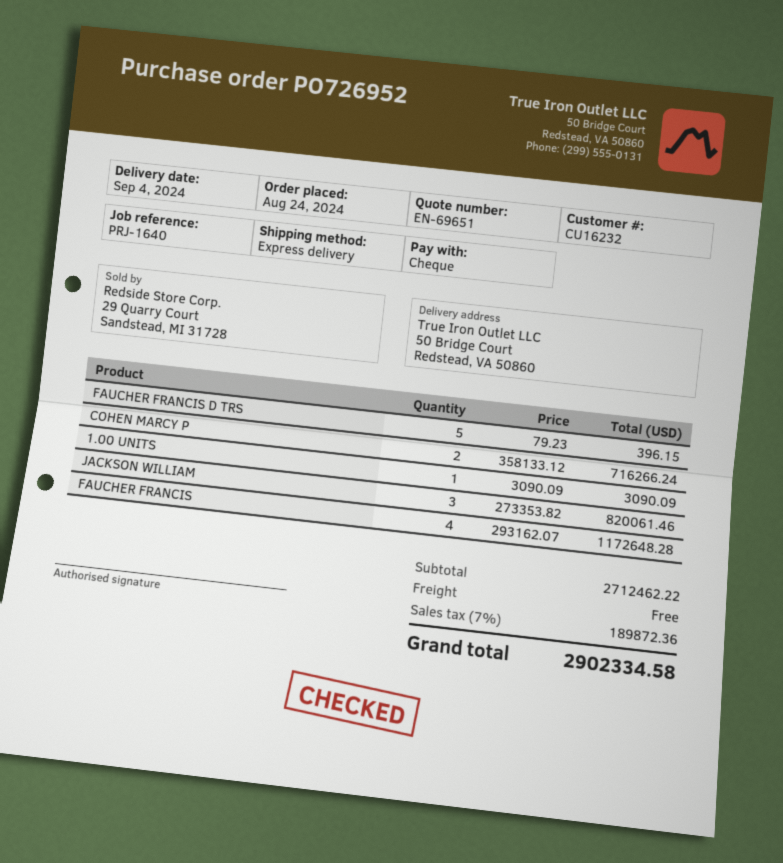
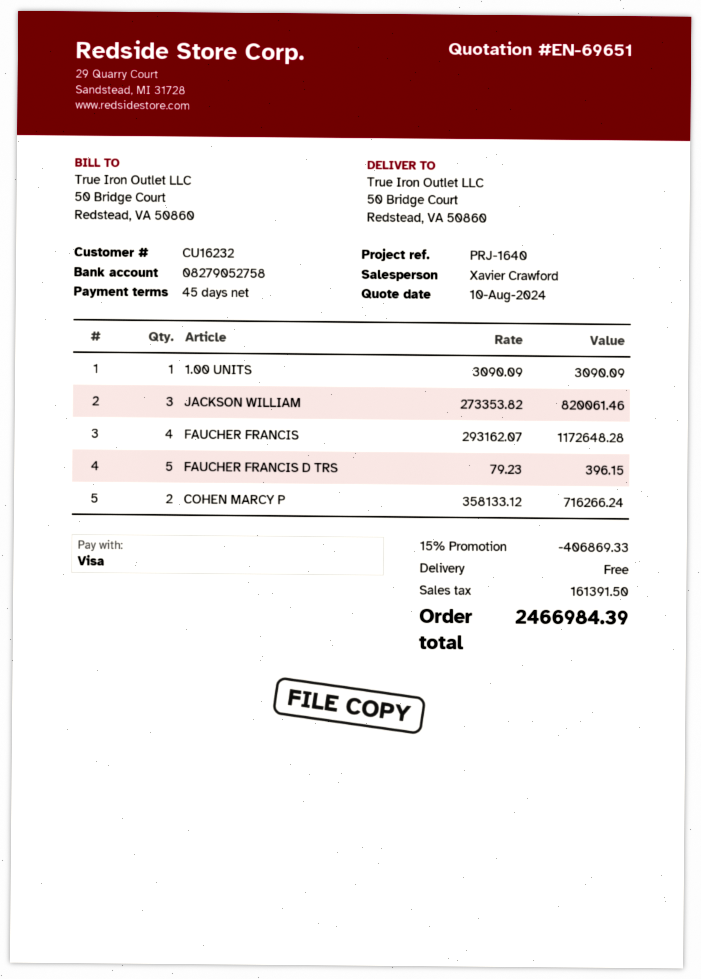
payment method: cheque -> Visa
discount: none -> 15% = 406869.33
tax: 189872.36 -> 161391.50
total: 2902334.58 -> 2466984.39

